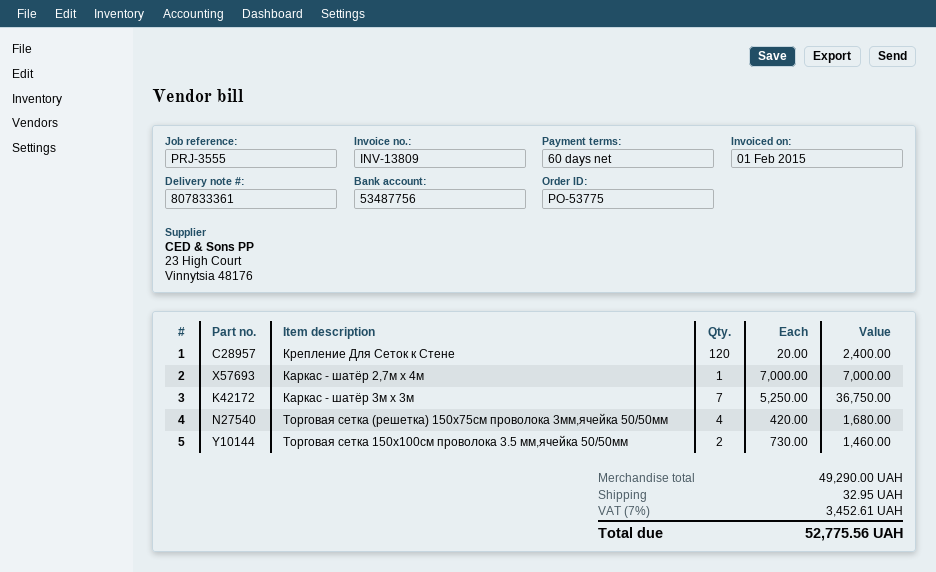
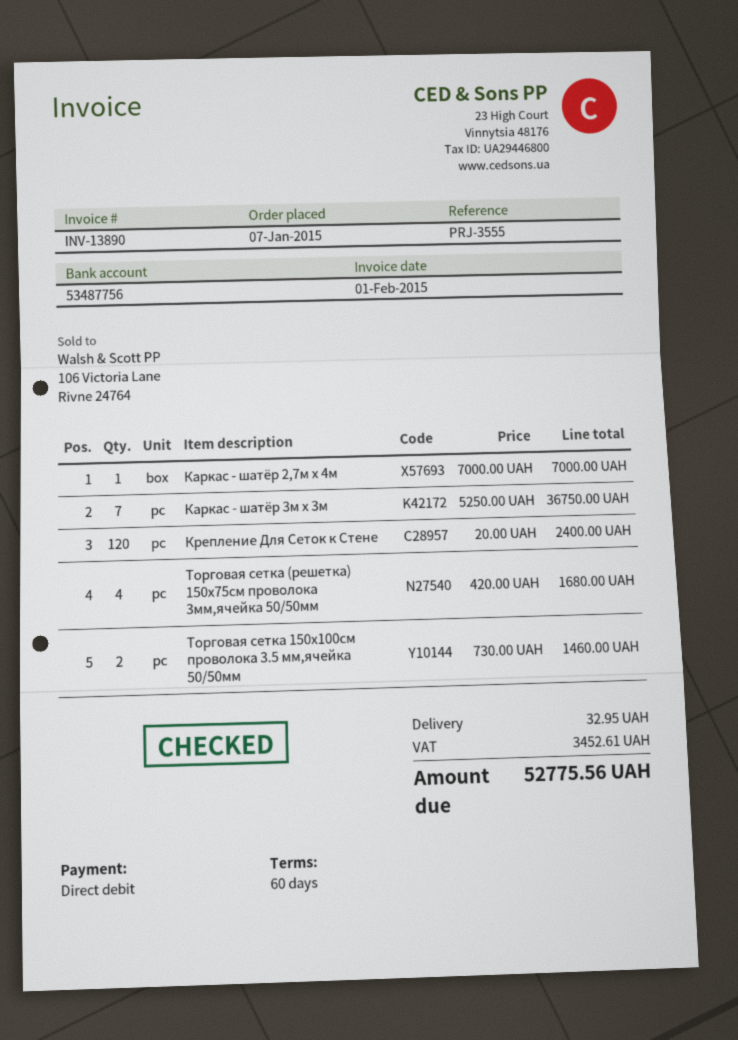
invoice number: INV-13809 -> INV-13890

